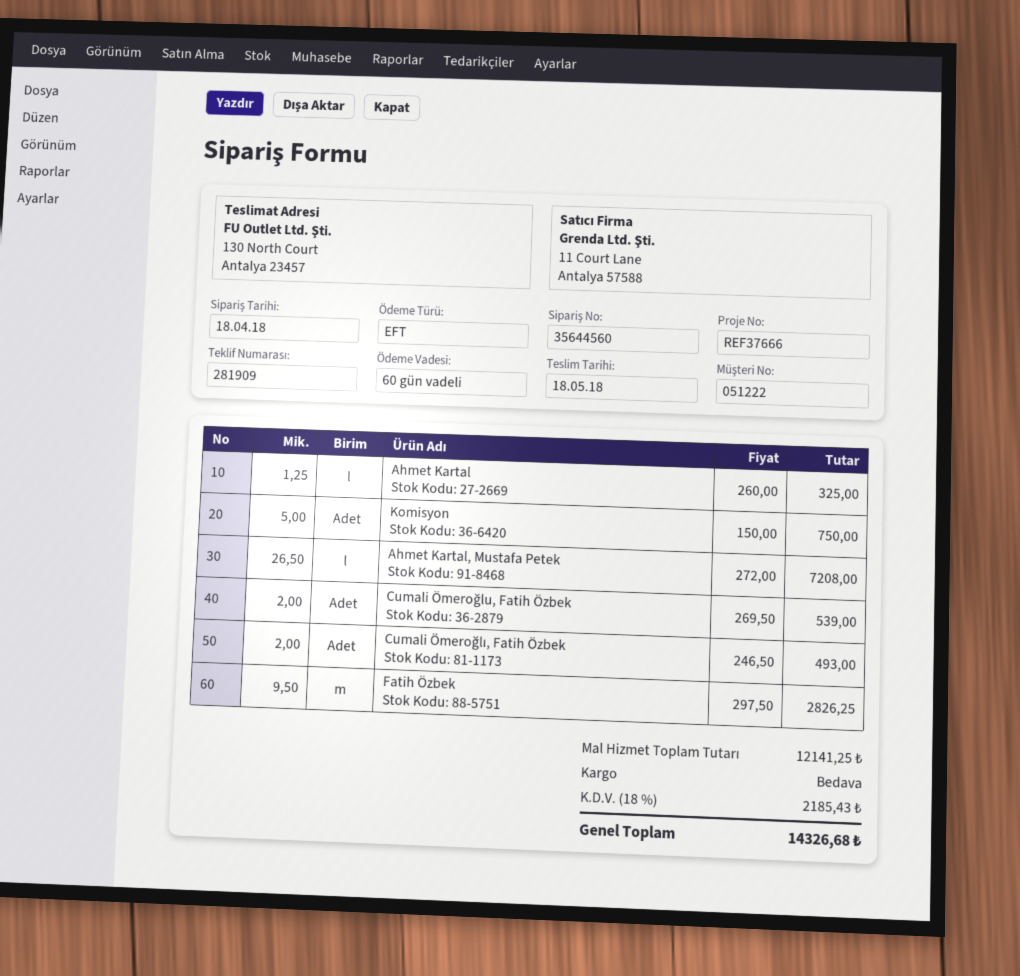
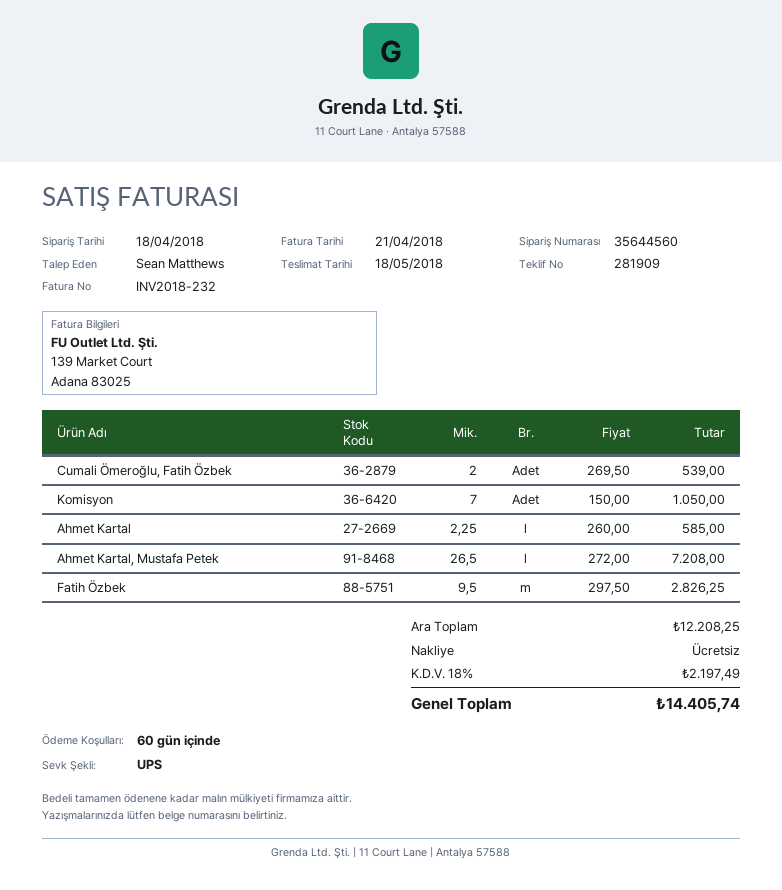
Ahmet Kartal: 1.25 x 260.00 = 325.00 -> 2.25 x 260.00 = 585.00
Komisyon: 5 x 150.00 = 750.00 -> 7 x 150.00 = 1050.00
Cumali Ömeroğlı, Fatih Özbek: 2 x 246.50 = 493.00 -> none
subtotal: 12141.25 -> 12208.25
tax: 18% = 2185.43 -> 18% = 2197.49
total: 14326.68 -> 14405.74

